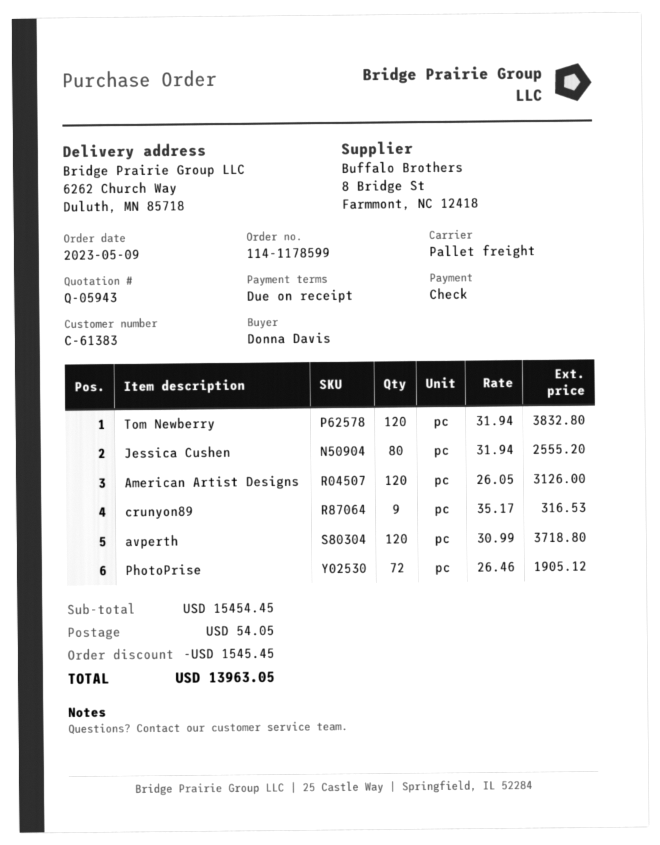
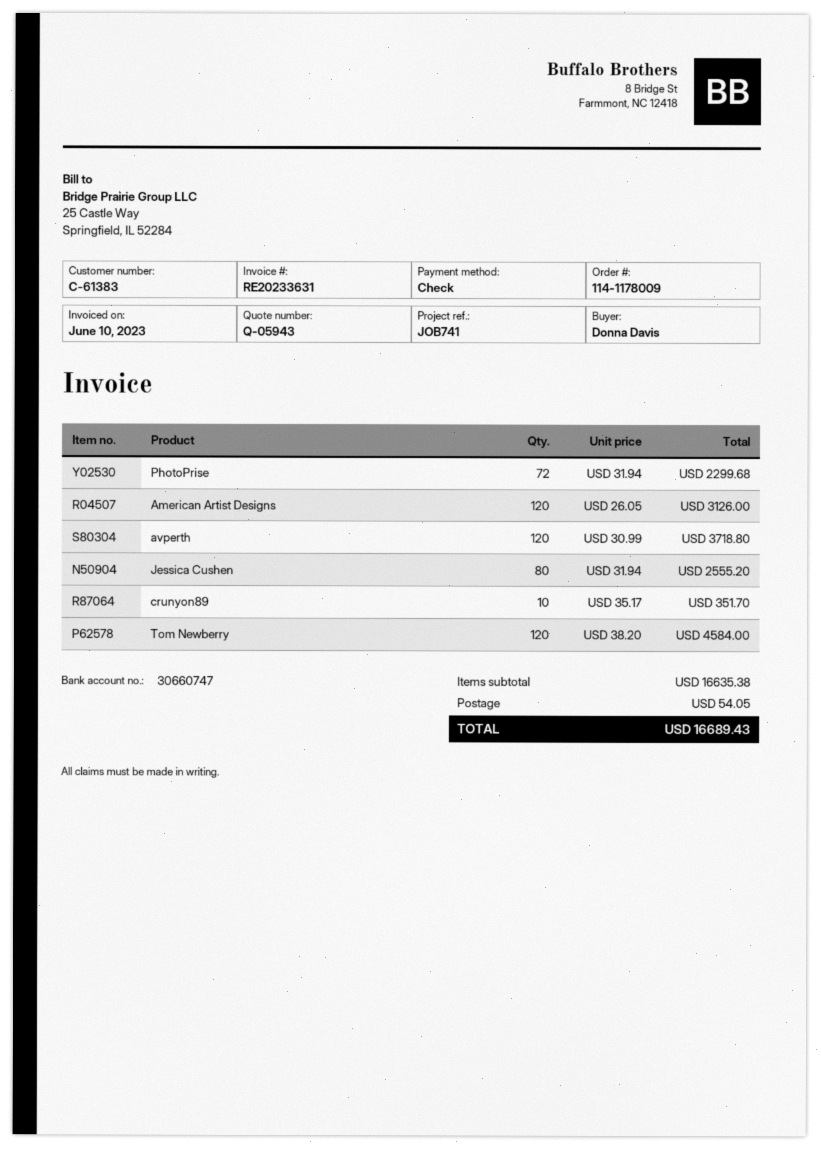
order number: 114-1178599 -> 114-1178009
Tom Newberry: 120 x 31.94 = 3832.80 -> 120 x 38.20 = 4584.00
crunyon89: 9 x 35.17 = 316.53 -> 10 x 35.17 = 351.70
PhotoPrise: 72 x 26.46 = 1905.12 -> 72 x 31.94 = 2299.68
subtotal: 15454.45 -> 16635.38
discount: 1545.45 -> none
total: 13963.05 -> 16689.43

